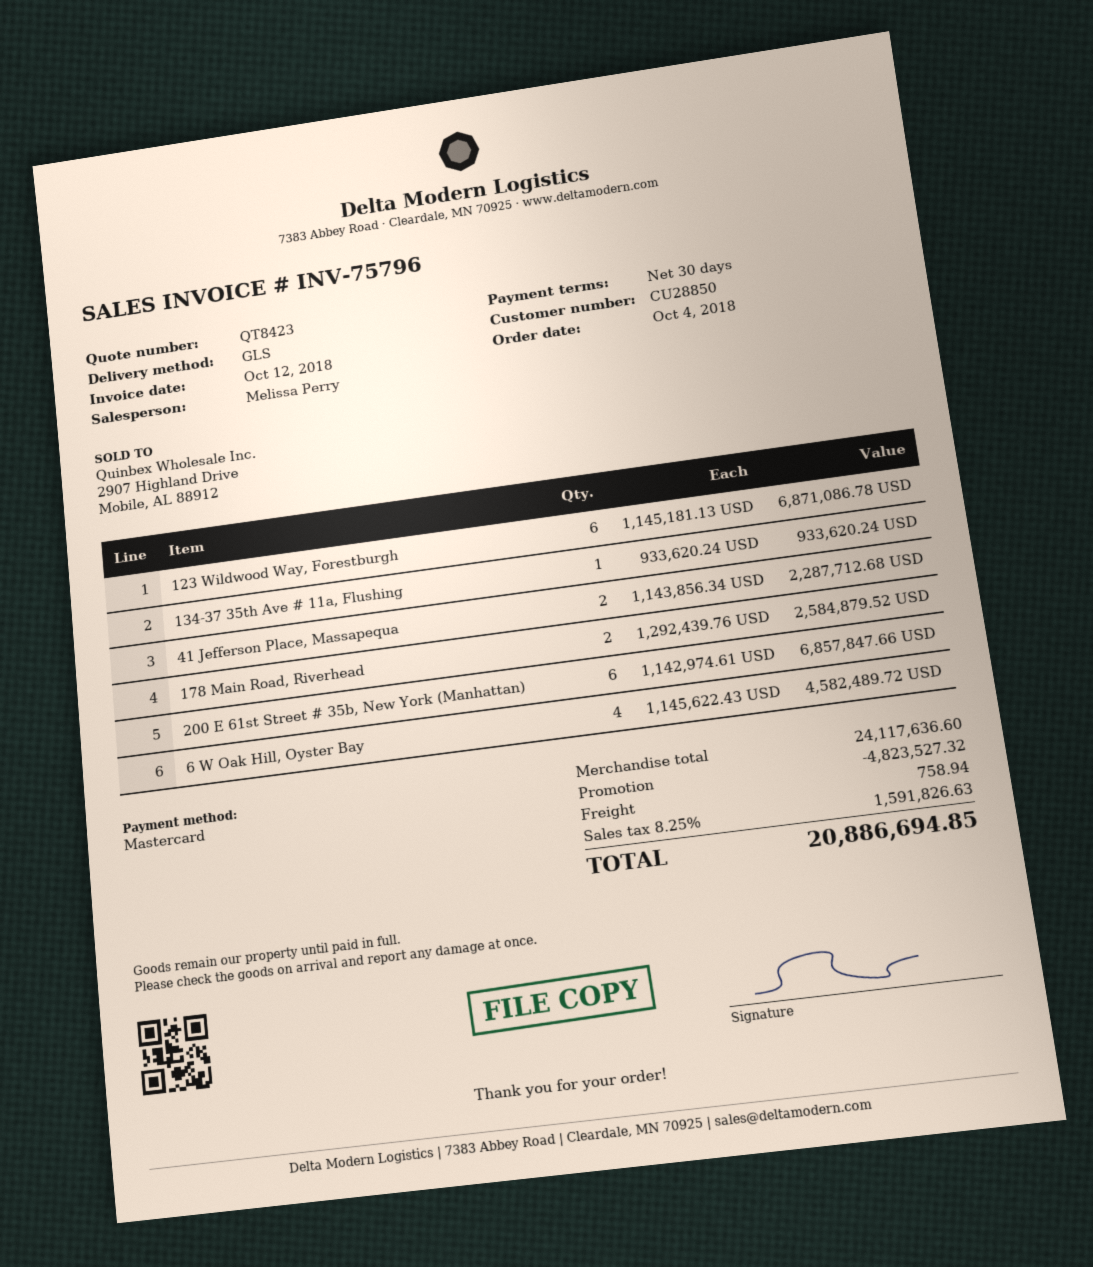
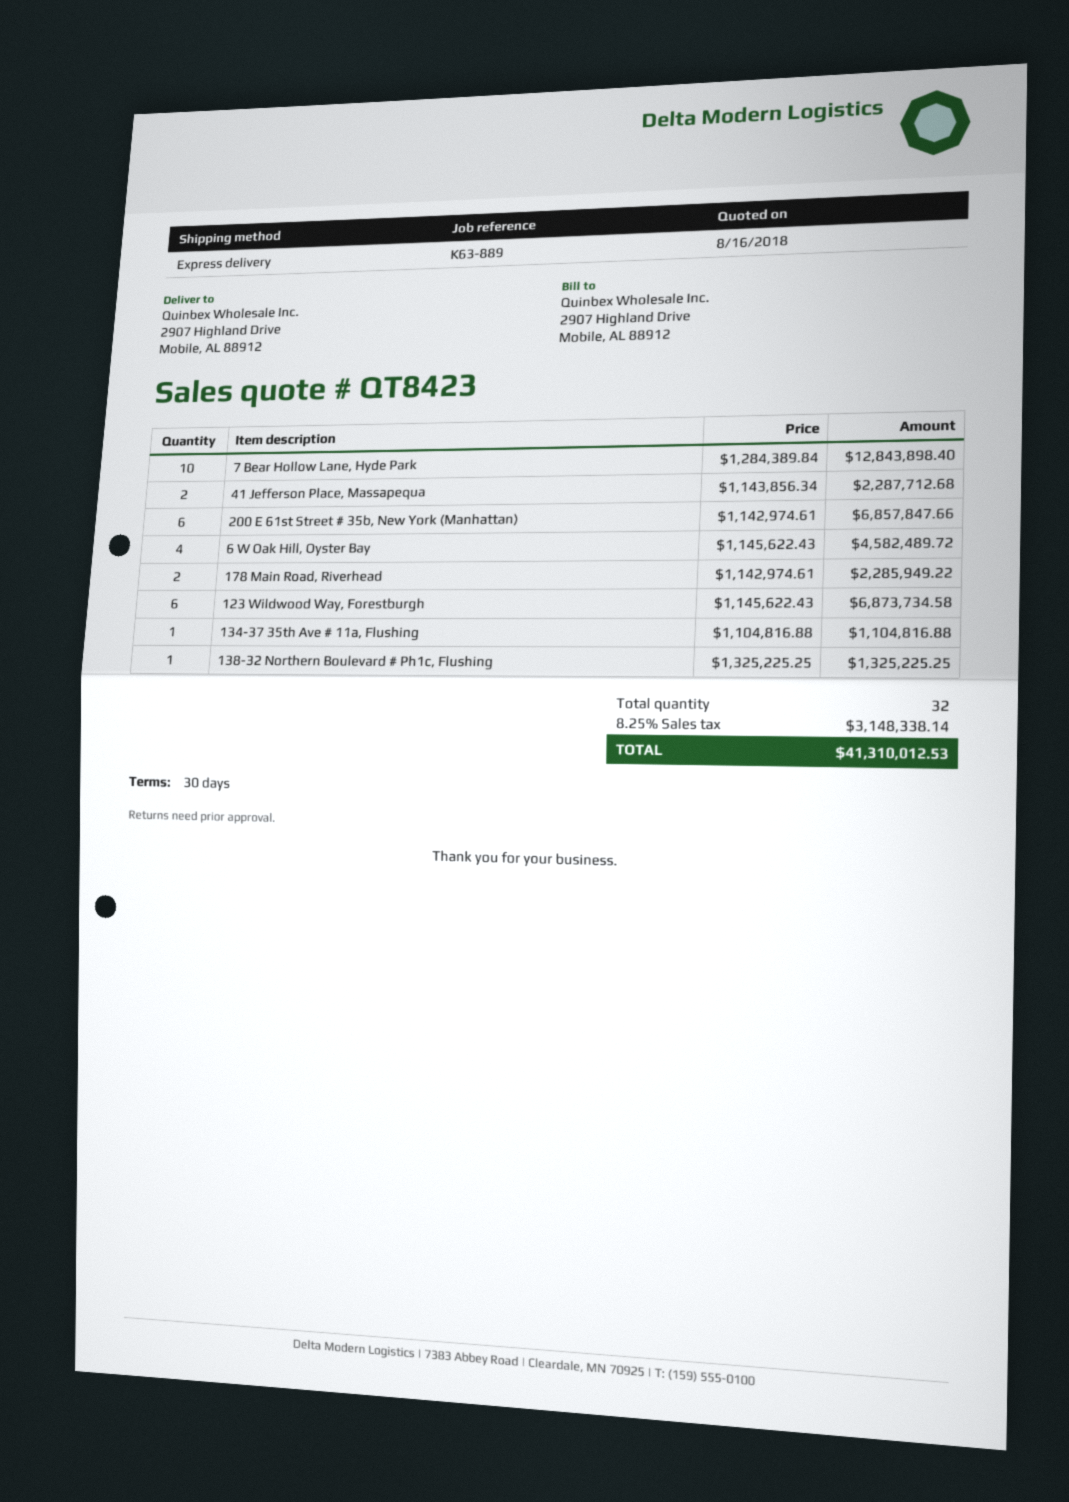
shipping method: GLS -> express
123 Wildwood Way, Forestburgh: 6 x 1145181.13 = 6871086.78 -> 6 x 1145622.43 = 6873734.58
134-37 35th Ave # 11a, Flushing: 1 x 933620.24 = 933620.24 -> 1 x 1104816.88 = 1104816.88
178 Main Road, Riverhead: 2 x 1292439.76 = 2584879.52 -> 2 x 1142974.61 = 2285949.22
7 Bear Hollow Lane, Hyde Park: none -> 10 x 1284389.84 = 12843898.40
138-32 Northern Boulevard # Ph1c, Flushing: none -> 1 x 1325225.25 = 1325225.25
discount: 4823527.32 -> none
shipping: 758.94 -> none
tax: 8.25% = 1591826.63 -> 8.25% = 3148338.14
total: 20886694.85 -> 41310012.53

